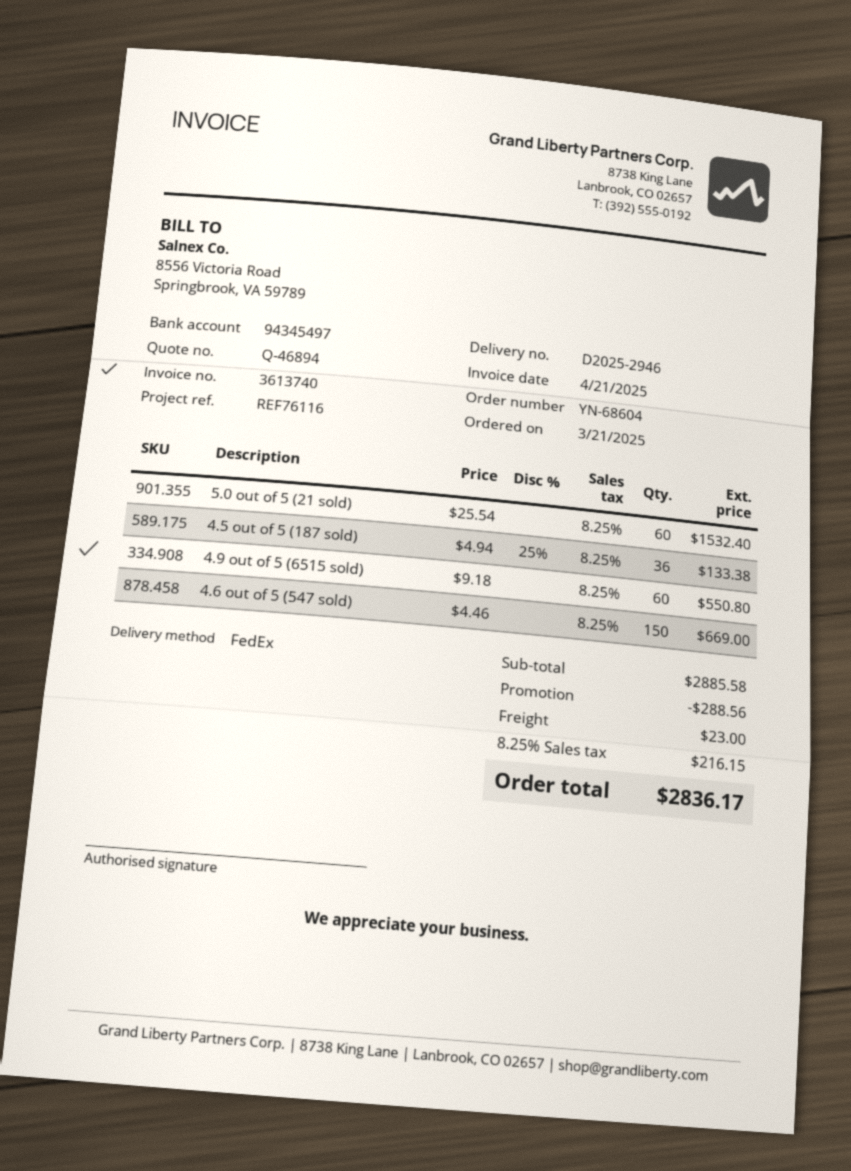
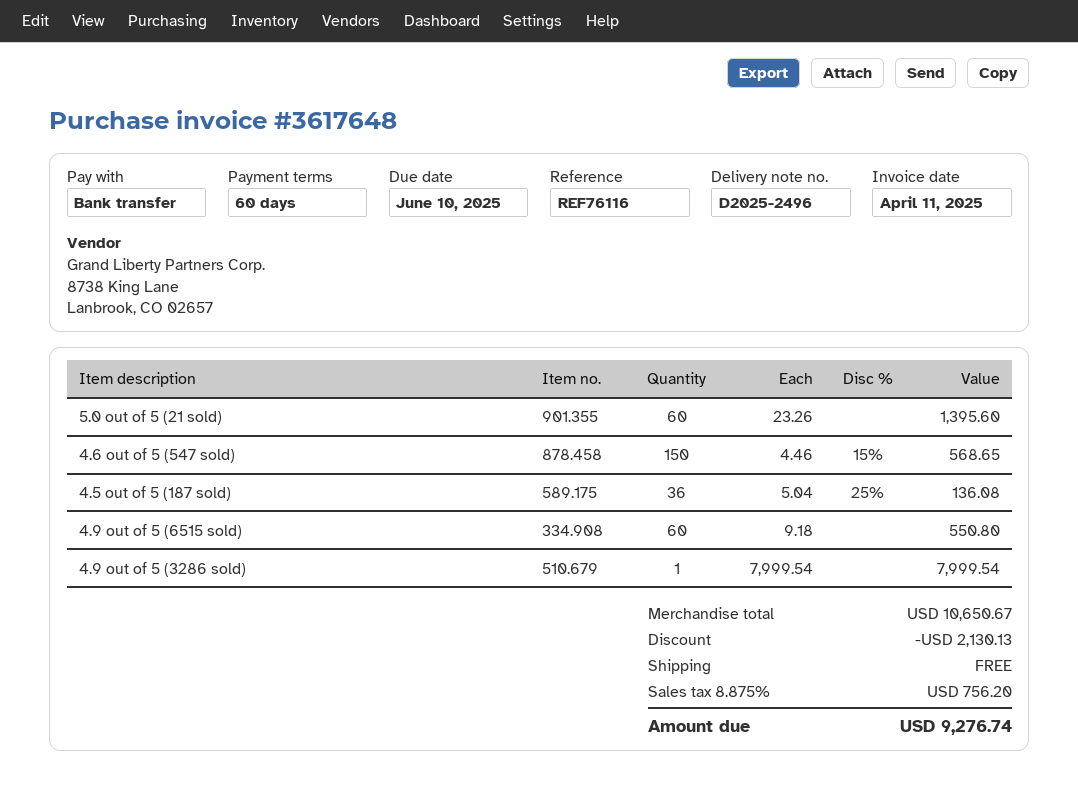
delivery note number: D2025-2946 -> D2025-2496
invoice number: 3613740 -> 3617648
invoice date: 2025-04-21 -> 2025-04-11
5.0 out of 5 (21 sold): 60 x 25.54 = 1532.40 -> 60 x 23.26 = 1395.60
4.5 out of 5 (187 sold): 36 x 4.94 - 25% = 133.38 -> 36 x 5.04 - 25% = 136.08
4.6 out of 5 (547 sold): 150 x 4.46 = 669.00 -> 150 x 4.46 - 15% = 568.65
4.9 out of 5 (3286 sold): none -> 1 x 7999.54 = 7999.54
subtotal: 2885.58 -> 10650.67
discount: 288.56 -> 2130.13
shipping: 23.00 -> 0.00
tax: 8.25% = 216.15 -> 8.875% = 756.20
total: 2836.17 -> 9276.74

